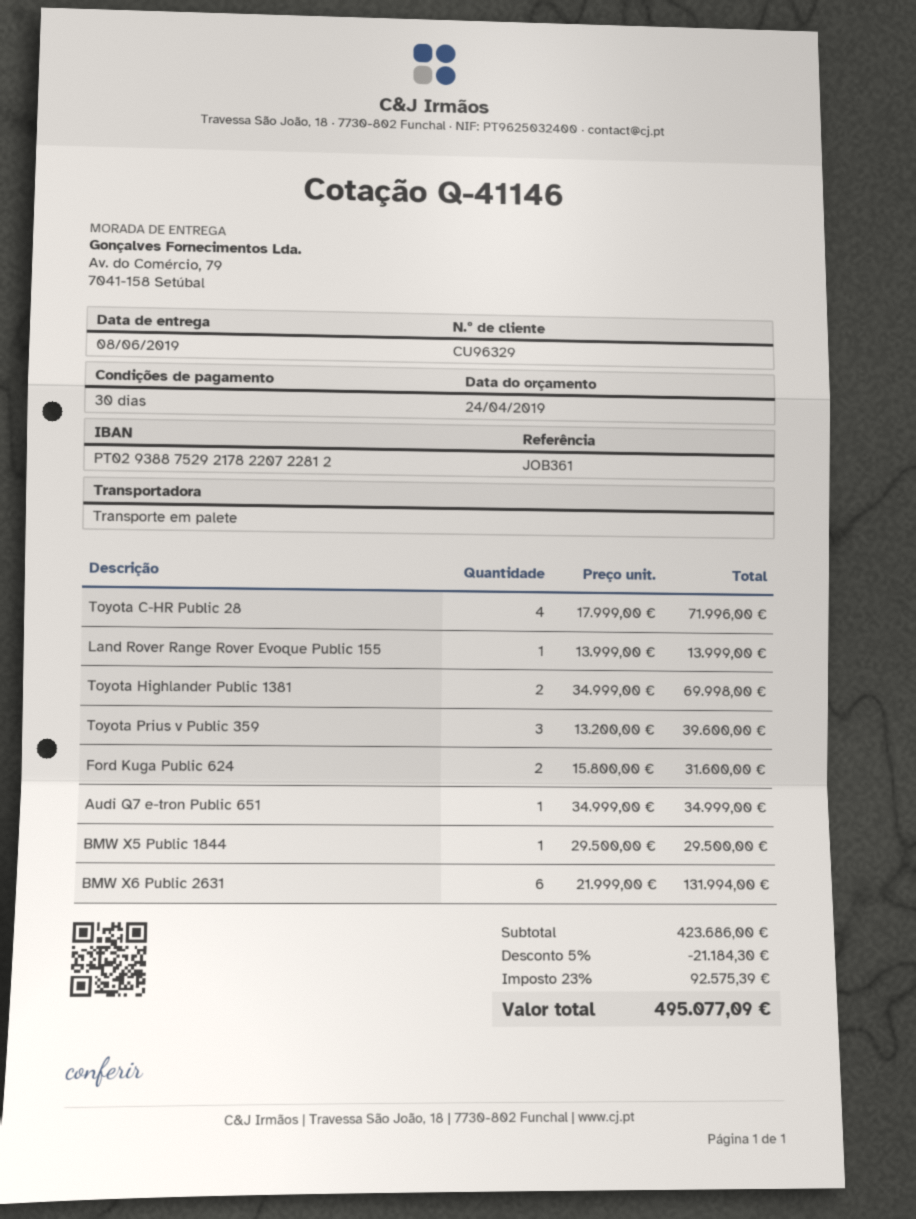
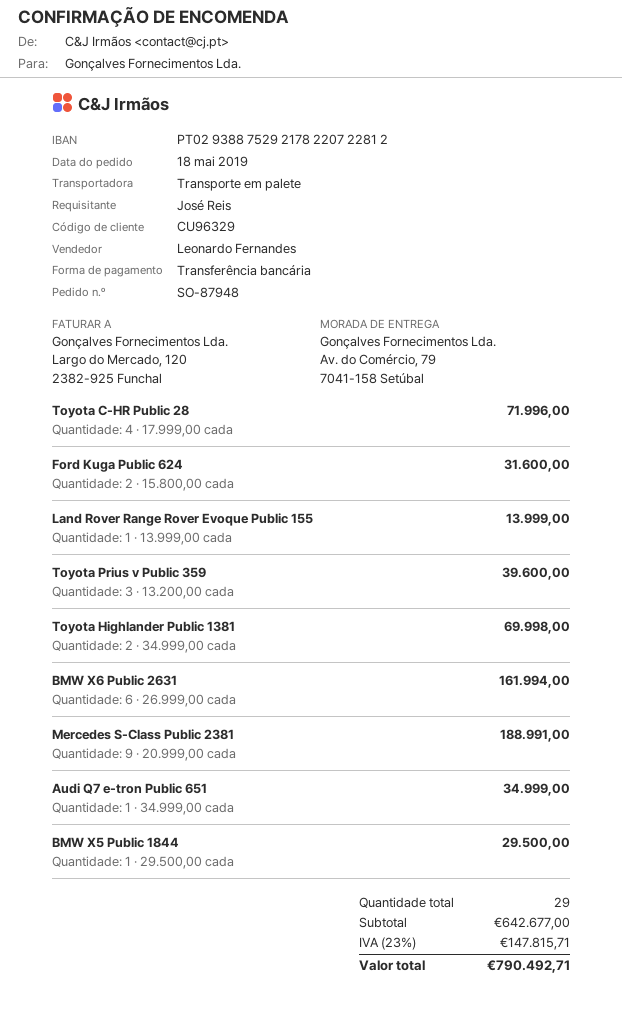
BMW X6 Public 2631: 6 x 21999.00 = 131994.00 -> 6 x 26999.00 = 161994.00
Mercedes S-Class Public 2381: none -> 9 x 20999.00 = 188991.00
subtotal: 423686.00 -> 642677.00
discount: 5% = 21184.30 -> none
tax: 23% = 92575.39 -> 23% = 147815.71
total: 495077.09 -> 790492.71

